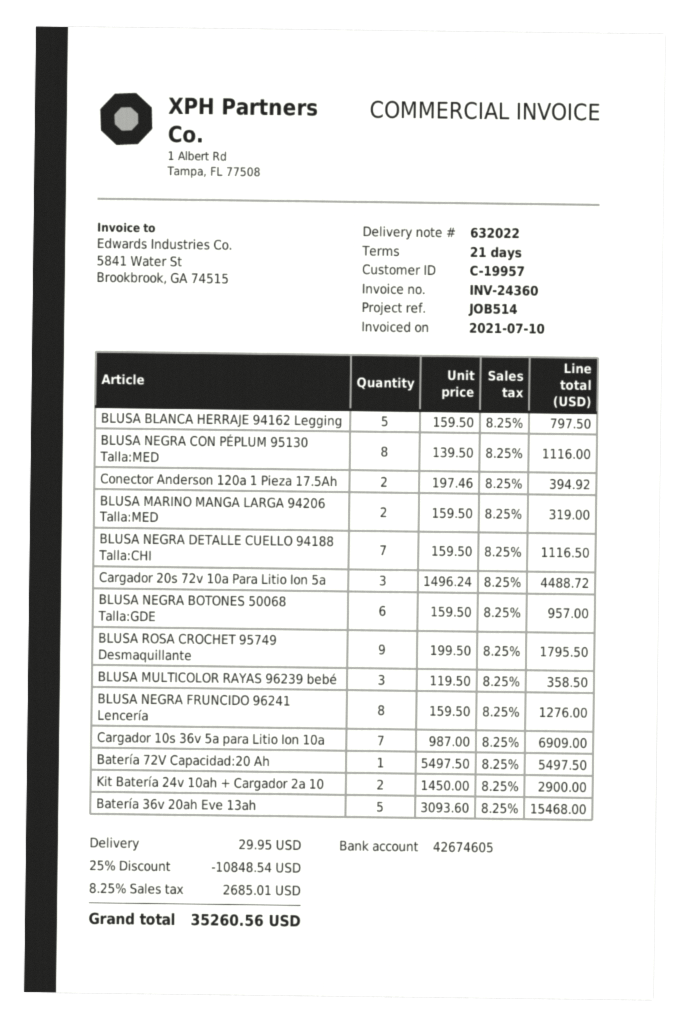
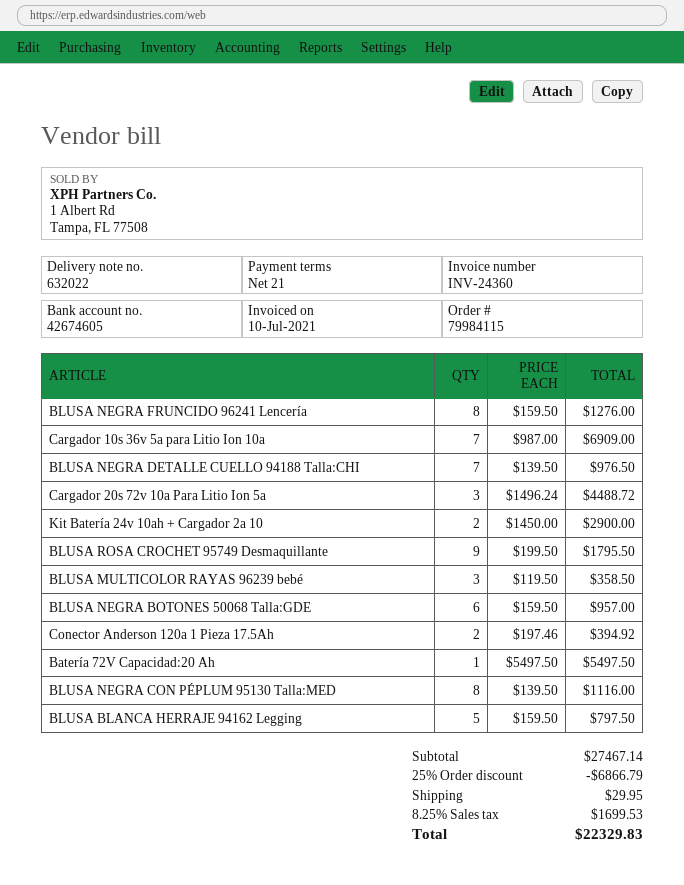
BLUSA MARINO MANGA LARGA 94206 Talla:MED: 2 x 159.50 = 319.00 -> none
BLUSA NEGRA DETALLE CUELLO 94188 Talla:CHI: 7 x 159.50 = 1116.50 -> 7 x 139.50 = 976.50
Batería 36v 20ah Eve 13ah: 5 x 3093.60 = 15468.00 -> none
discount: 25% = 10848.54 -> 25% = 6866.79
tax: 8.25% = 2685.01 -> 8.25% = 1699.53
total: 35260.56 -> 22329.83

